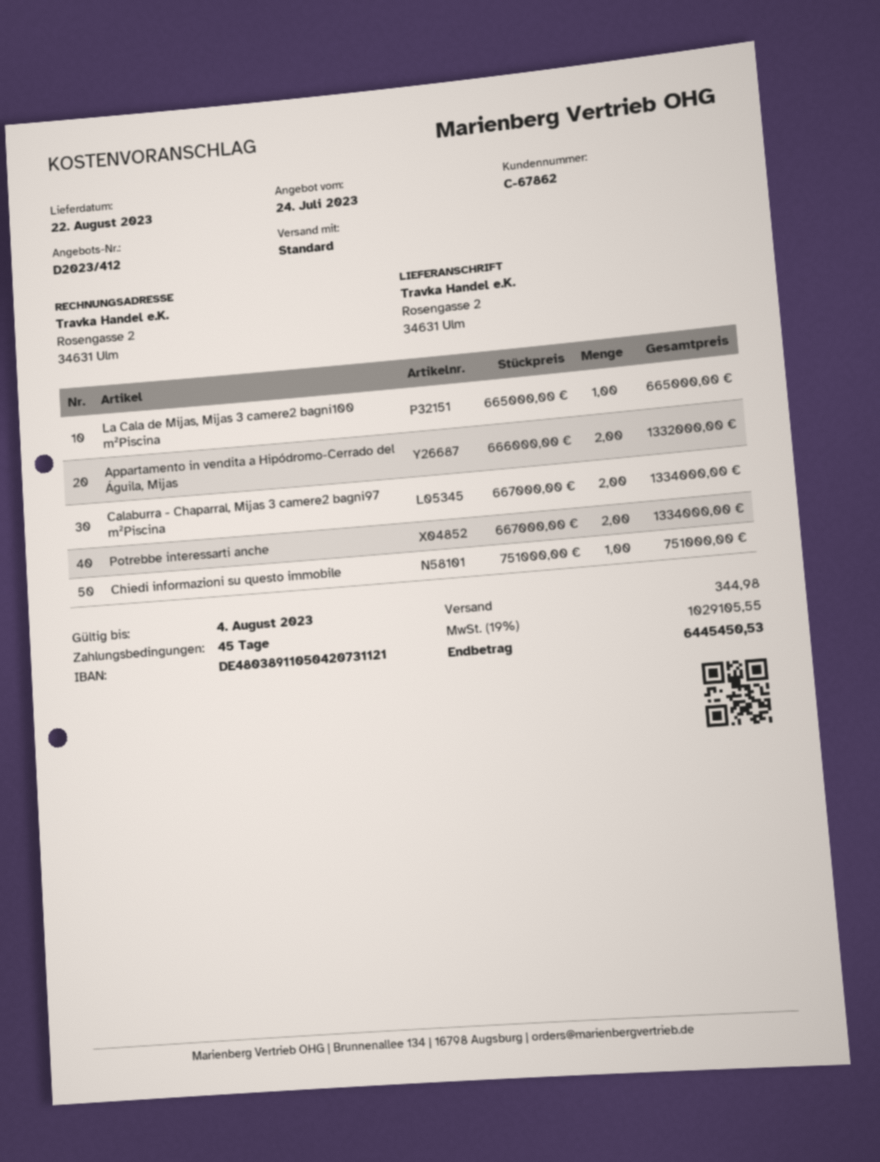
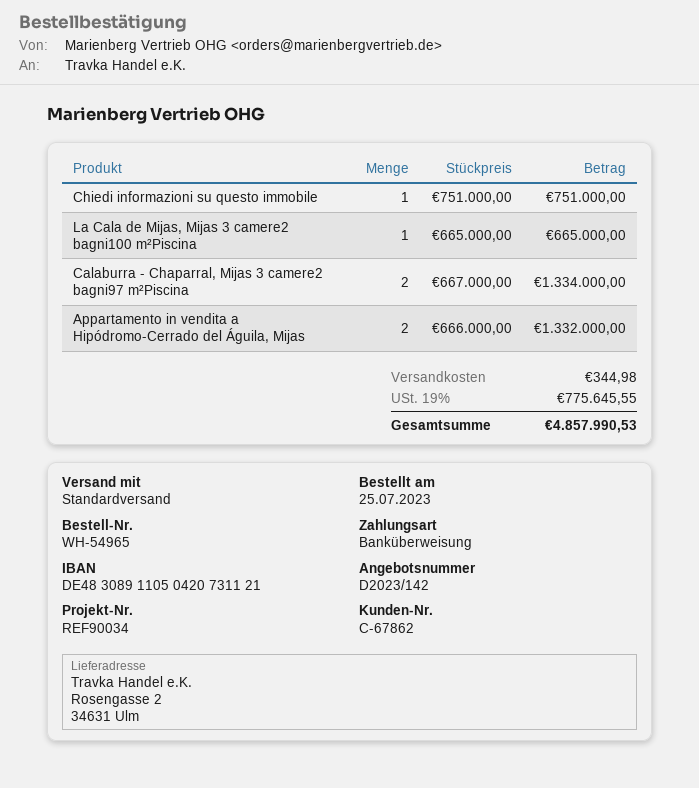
quote number: D2023/412 -> D2023/142
bank account: DE48038911050420731121 -> DE48308911050420731121
Potrebbe interessarti anche: 2 x 667000.00 = 1334000.00 -> none
tax: 19% = 1029105.55 -> 19% = 775645.55
total: 6445450.53 -> 4857990.53

